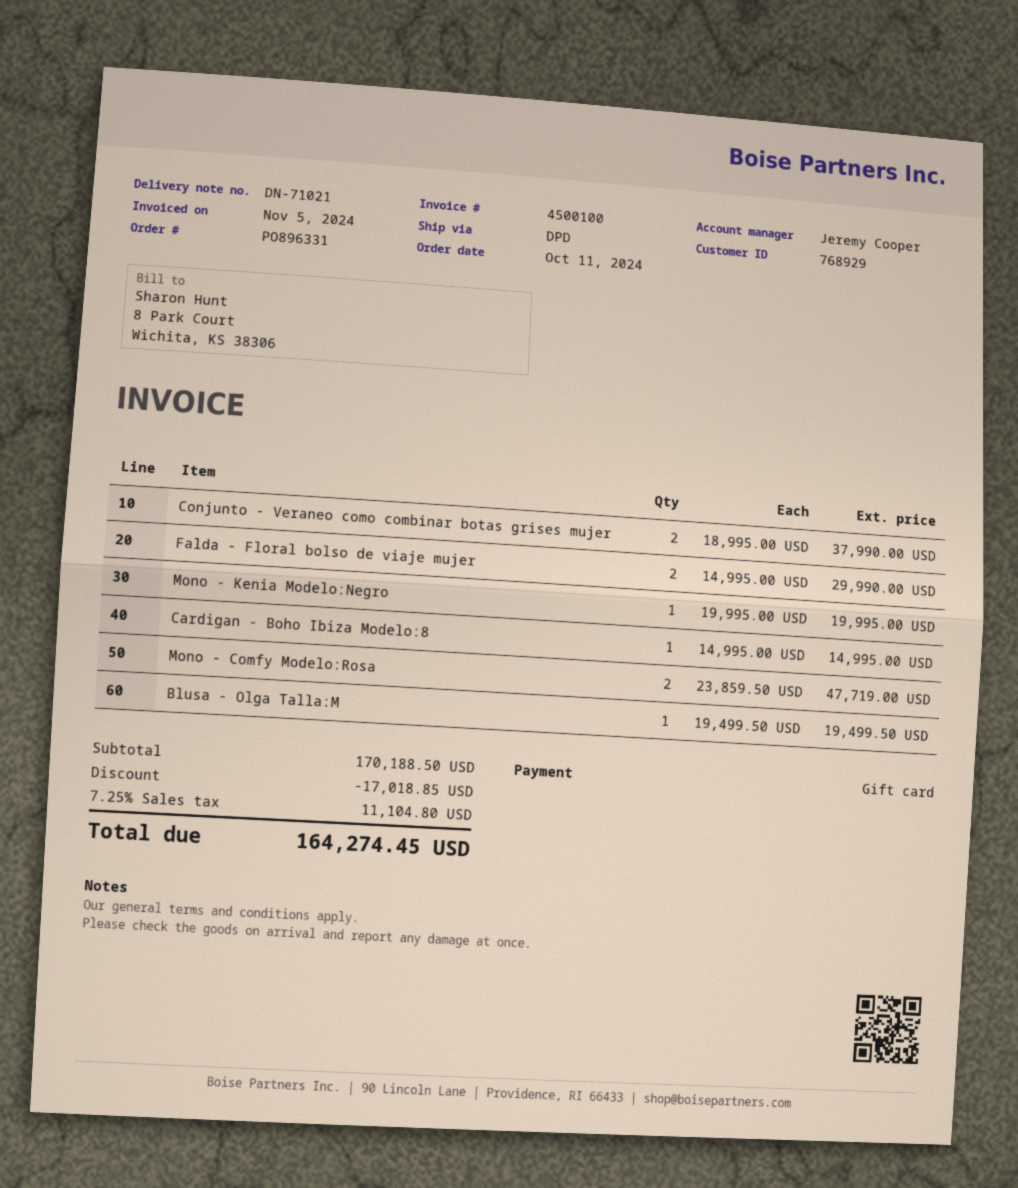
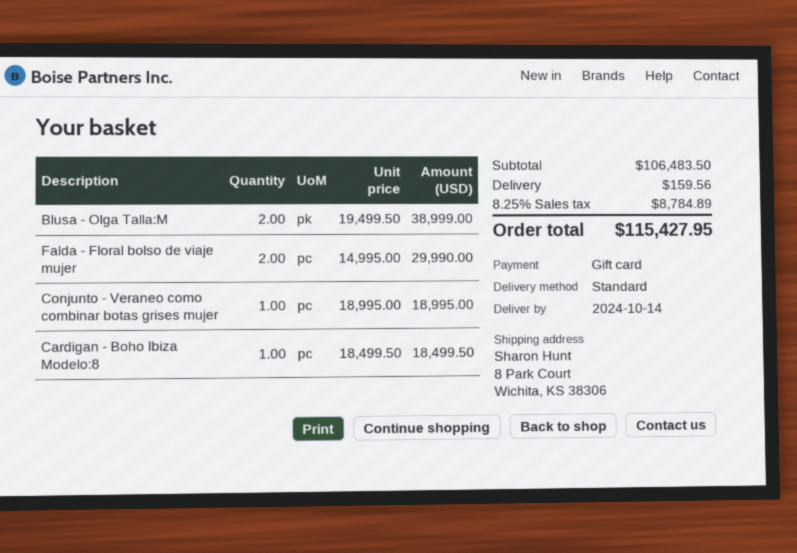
shipping method: DPD -> standard
Conjunto - Veraneo como combinar botas grises mujer: 2 x 18995.00 = 37990.00 -> 1 x 18995.00 = 18995.00
Mono - Kenia Modelo:Negro: 1 x 19995.00 = 19995.00 -> none
Cardigan - Boho Ibiza Modelo:8: 1 x 14995.00 = 14995.00 -> 1 x 18499.50 = 18499.50
Mono - Comfy Modelo:Rosa: 2 x 23859.50 = 47719.00 -> none
Blusa - Olga Talla:M: 1 x 19499.50 = 19499.50 -> 2 x 19499.50 = 38999.00
subtotal: 170188.50 -> 106483.50
discount: 17018.85 -> none
shipping: none -> 159.56
tax: 7.25% = 11104.80 -> 8.25% = 8784.89
total: 164274.45 -> 115427.95

